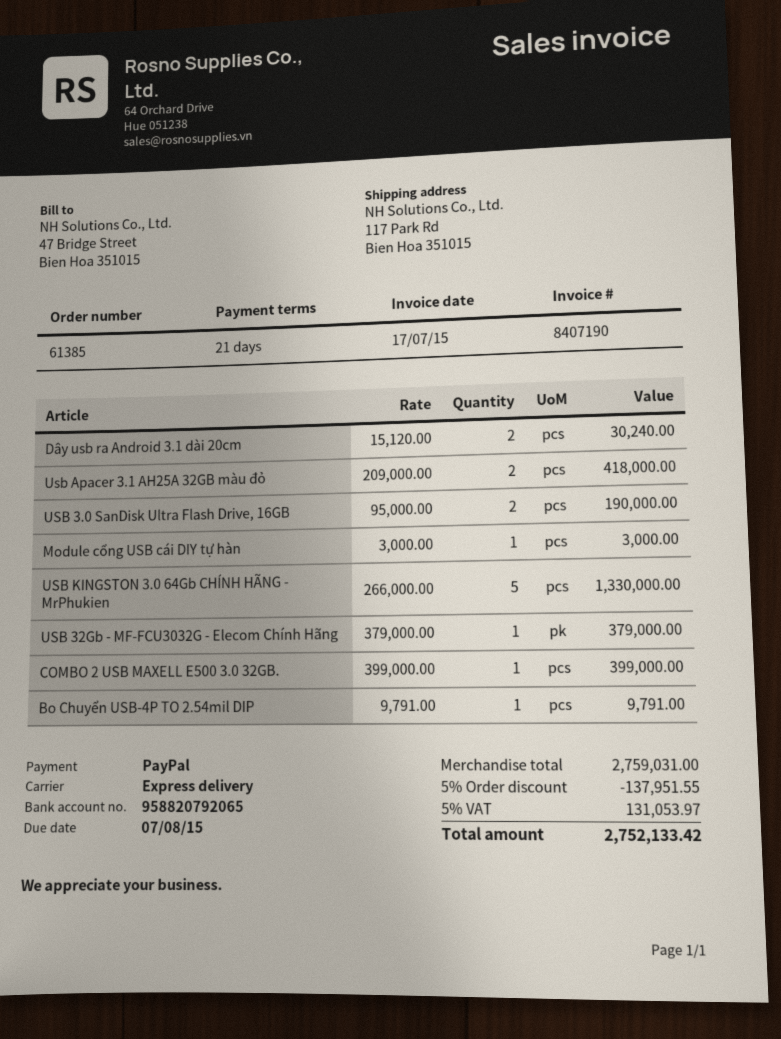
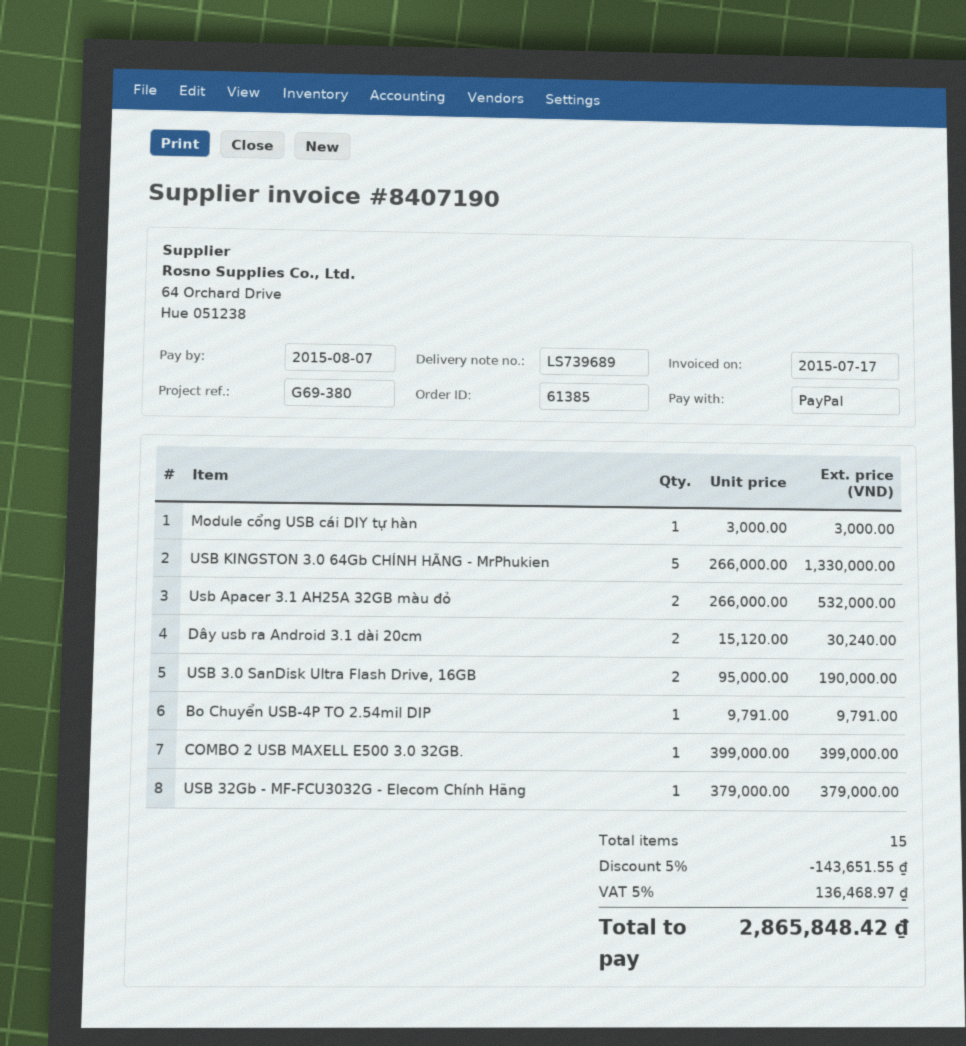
Usb Apacer 3.1 AH25A 32GB màu đỏ: 2 x 209000.00 = 418000.00 -> 2 x 266000.00 = 532000.00
discount: 5% = 137951.55 -> 5% = 143651.55
tax: 5% = 131053.97 -> 5% = 136468.97
total: 2752133.42 -> 2865848.42

